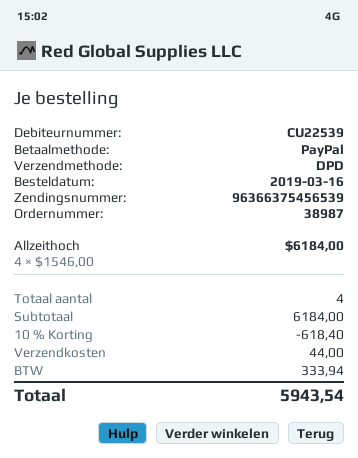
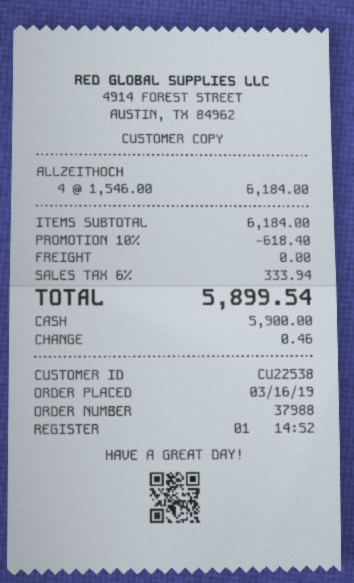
order number: 38987 -> 37988
customer number: CU22539 -> CU22538
payment method: PayPal -> cash
shipping: 44.00 -> 0.00
total: 5943.54 -> 5899.54

